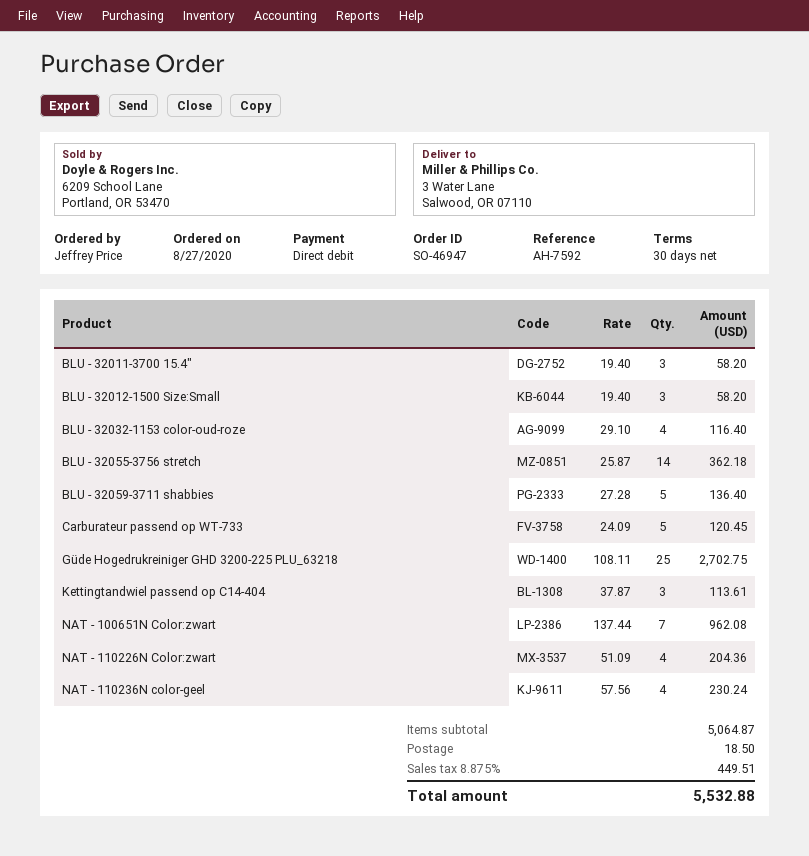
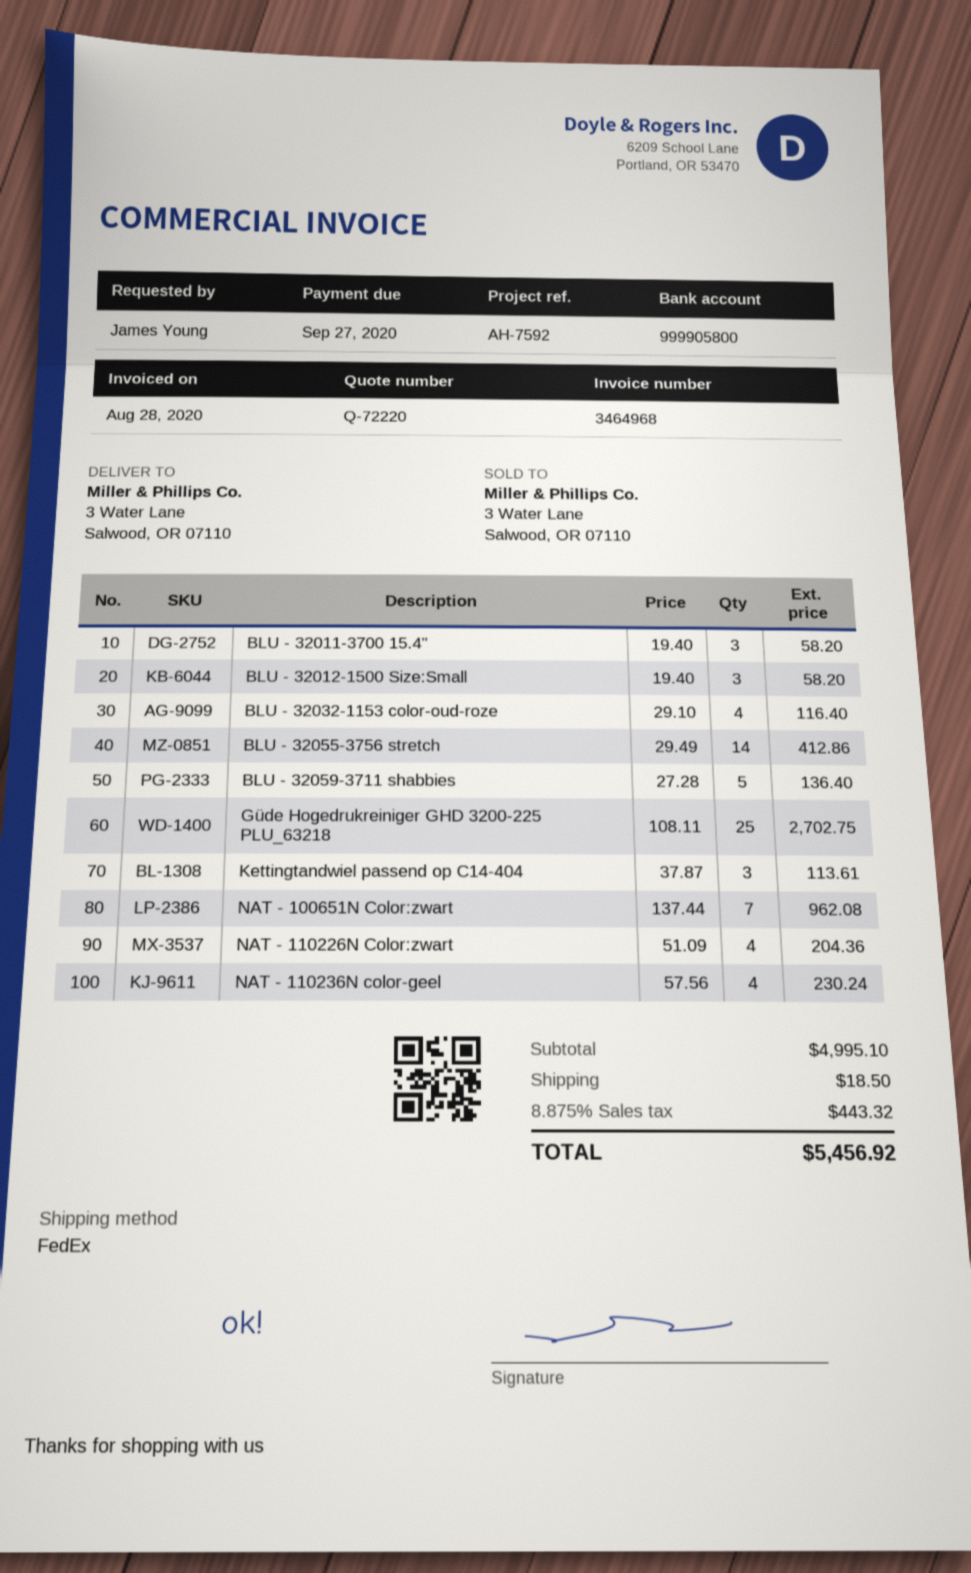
ordered by: Jeffrey Price -> James Young
BLU - 32055-3756 stretch: 14 x 25.87 = 362.18 -> 14 x 29.49 = 412.86
Carburateur passend op WT-733: 5 x 24.09 = 120.45 -> none
subtotal: 5064.87 -> 4995.10
tax: 8.875% = 449.51 -> 8.875% = 443.32
total: 5532.88 -> 5456.92

